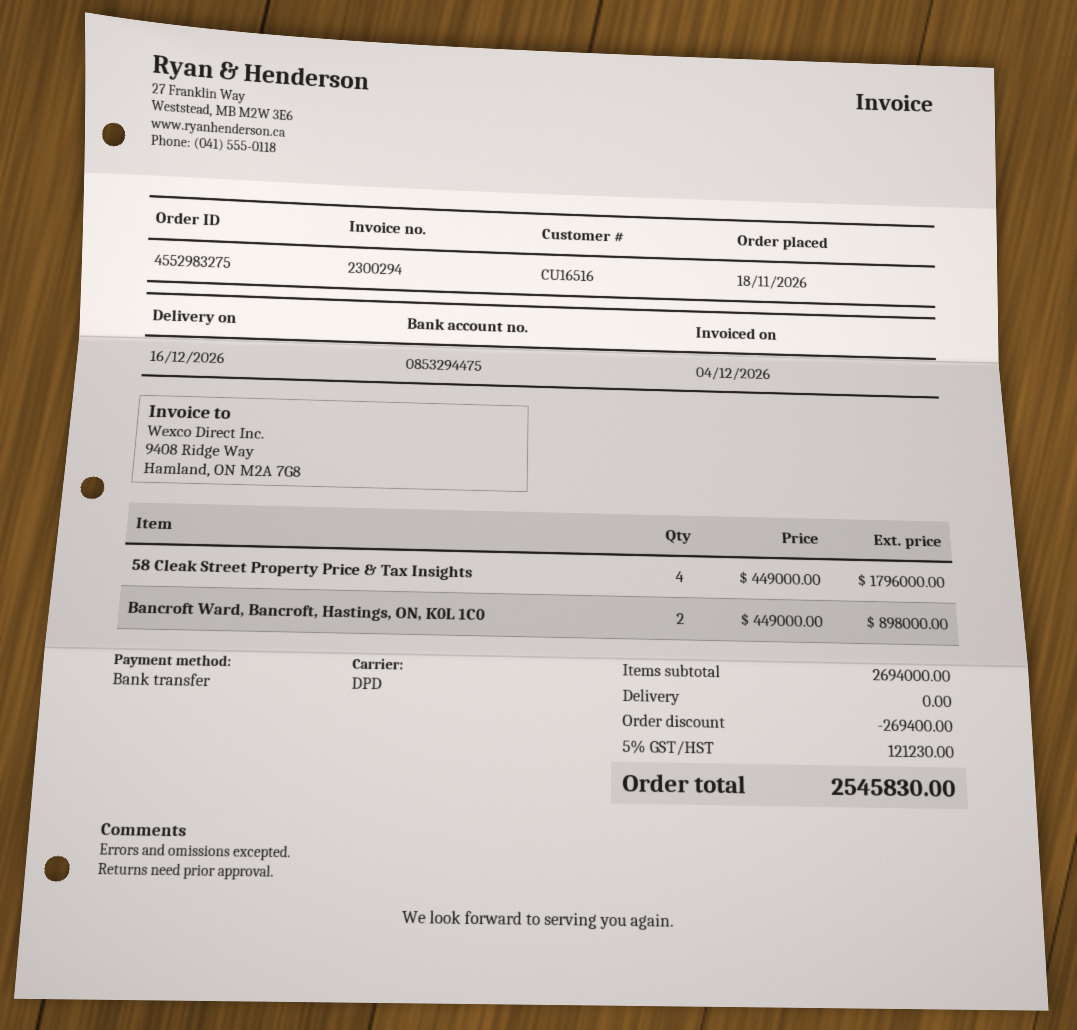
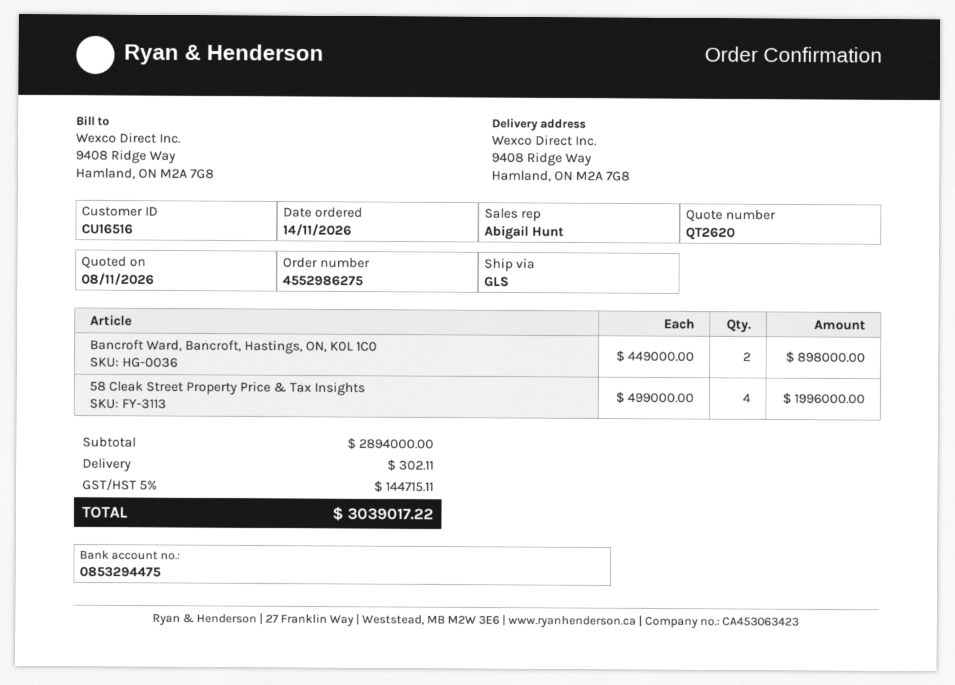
order number: 4552983275 -> 4552986275
order date: 2026-11-18 -> 2026-11-14
shipping method: DPD -> GLS
58 Cleak Street Property Price & Tax Insights: 4 x 449000.00 = 1796000.00 -> 4 x 499000.00 = 1996000.00
subtotal: 2694000.00 -> 2894000.00
discount: 269400.00 -> none
shipping: 0.00 -> 302.11
tax: 5% = 121230.00 -> 5% = 144715.11
total: 2545830.00 -> 3039017.22

